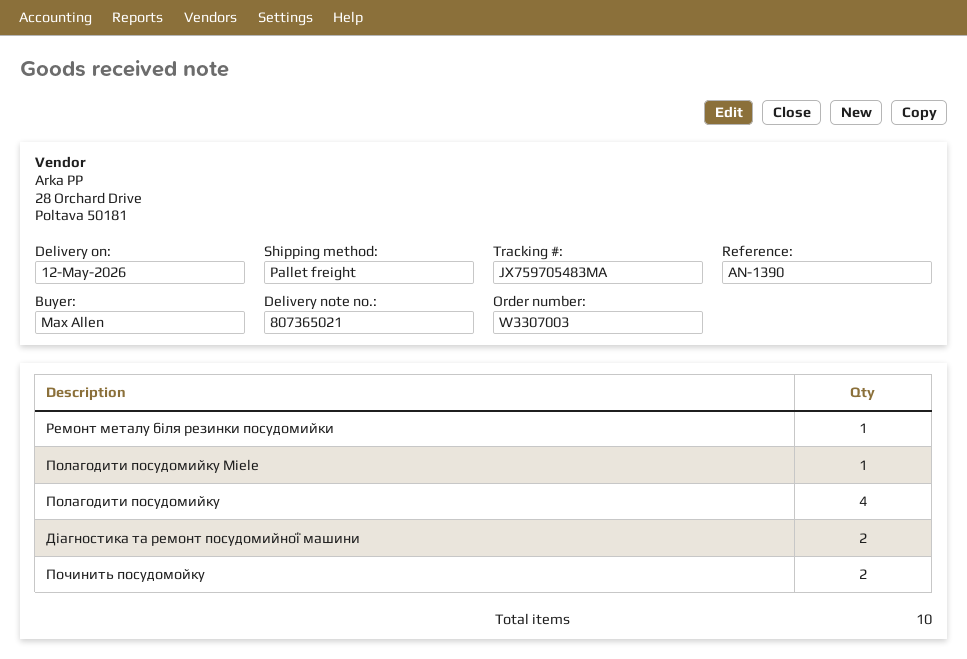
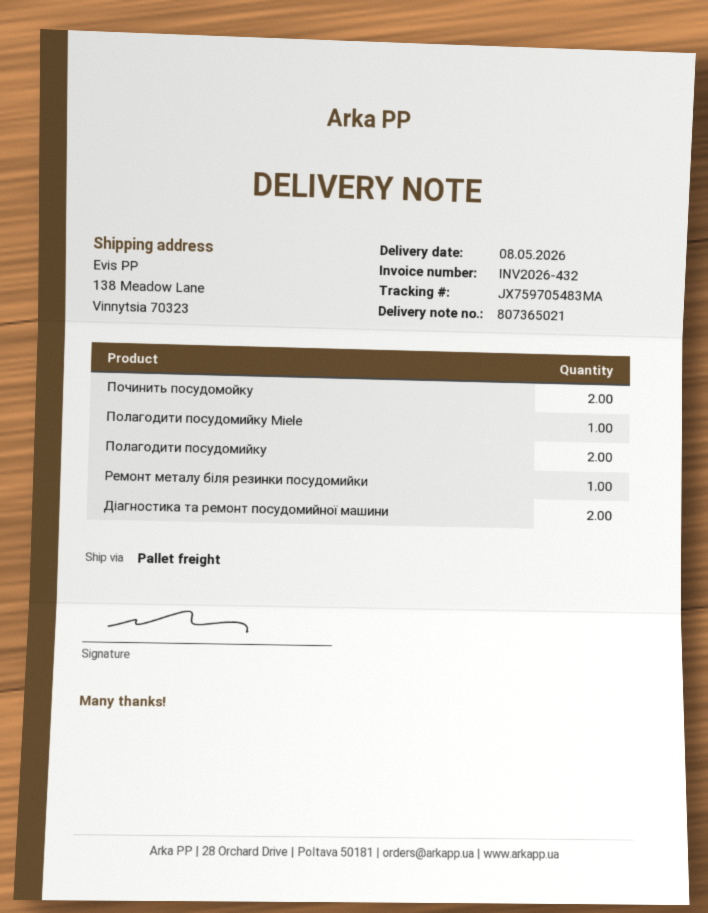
delivery date: 2026-05-12 -> 2026-05-08
Полагодити посудомийку: 4 -> 2

